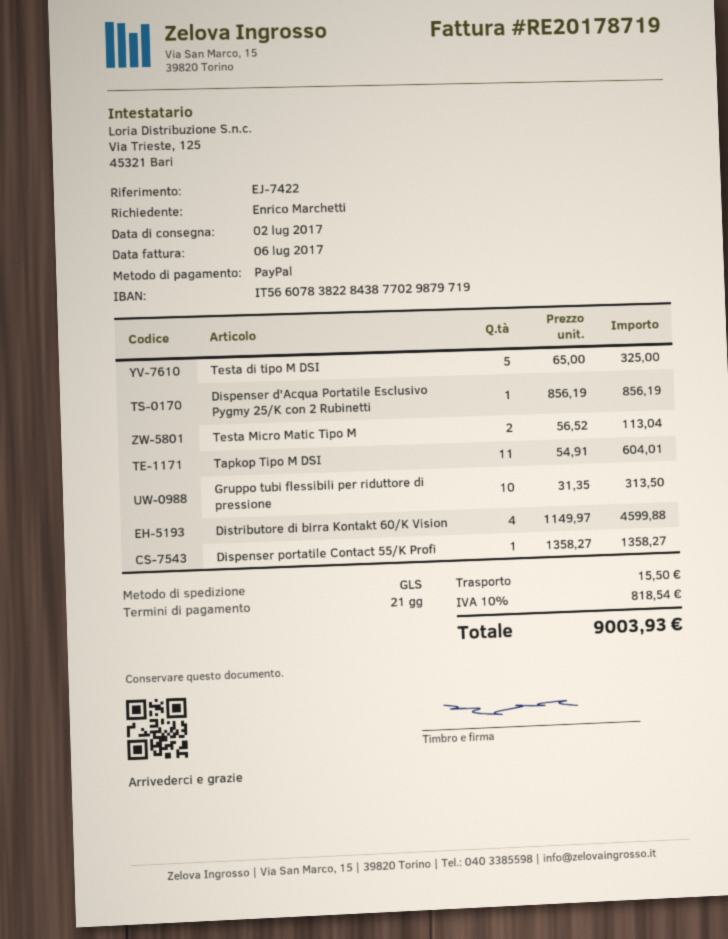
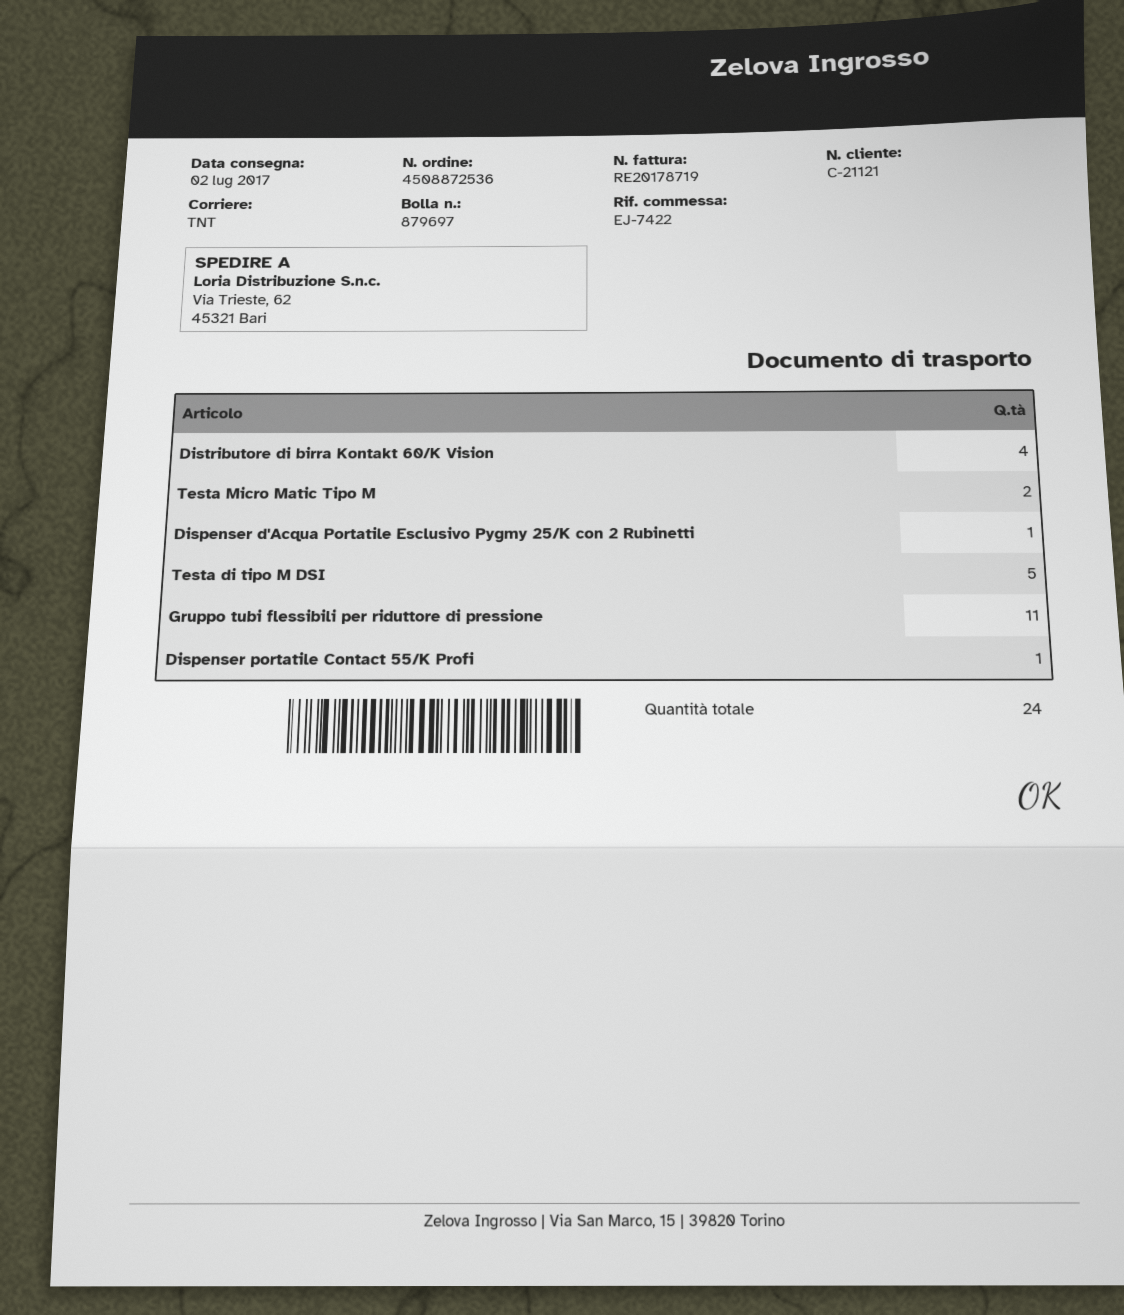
shipping method: GLS -> TNT
Tapkop Tipo M DSI: 11 -> none
Gruppo tubi flessibili per riduttore di pressione: 10 -> 11

